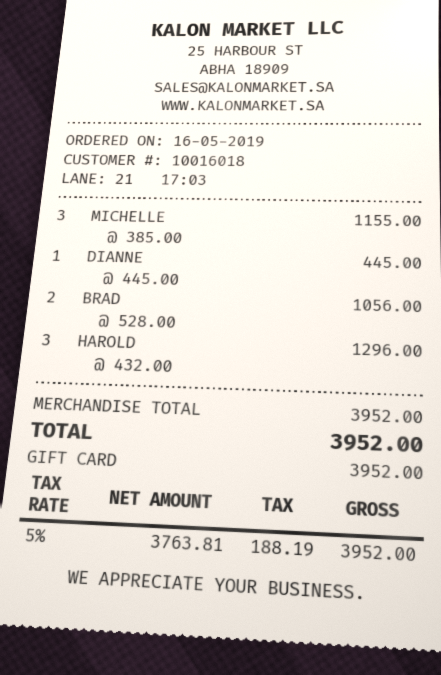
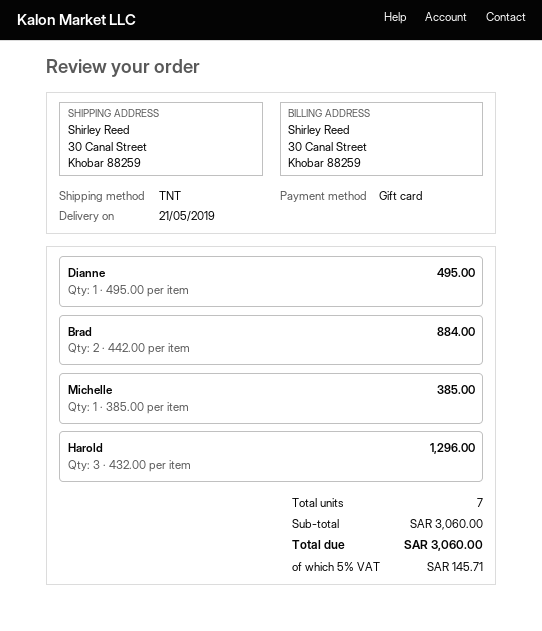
MICHELLE: 3 x 385.00 = 1155.00 -> 1 x 385.00 = 385.00
DIANNE: 1 x 445.00 = 445.00 -> 1 x 495.00 = 495.00
BRAD: 2 x 528.00 = 1056.00 -> 2 x 442.00 = 884.00
subtotal: 3952.00 -> 3060.00
tax: 5% = 188.19 -> 5% = 145.71
total: 3952.00 -> 3060.00

